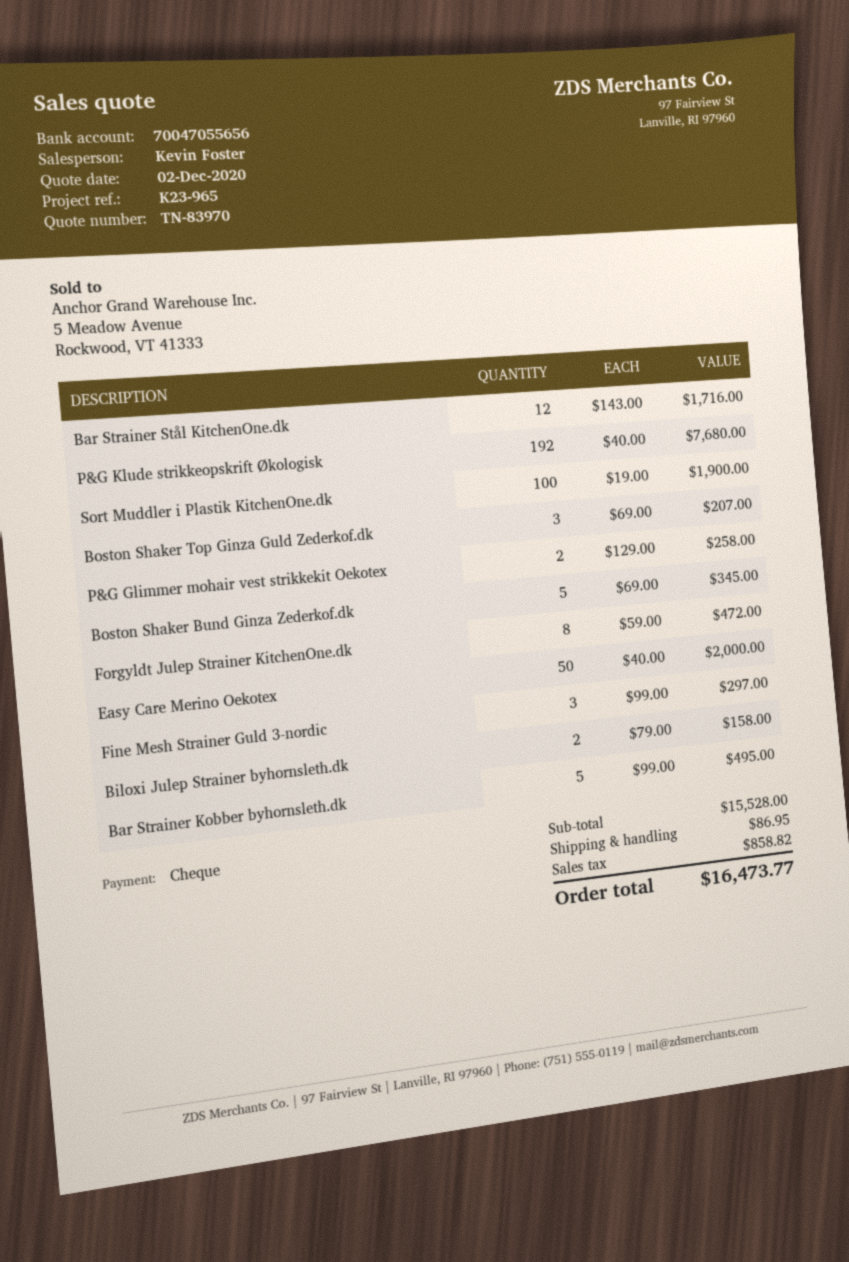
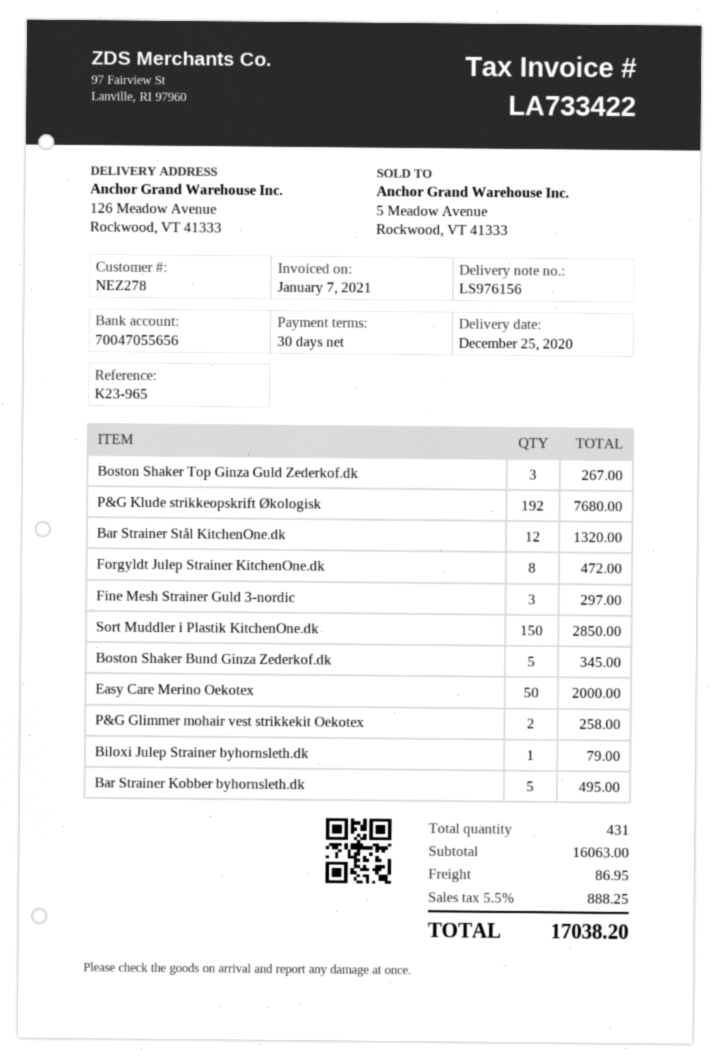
Bar Strainer Stål KitchenOne.dk: 12 for 1716.00 -> 12 for 1320.00
Sort Muddler i Plastik KitchenOne.dk: 100 for 1900.00 -> 150 for 2850.00
Boston Shaker Top Ginza Guld Zederkof.dk: 3 for 207.00 -> 3 for 267.00
Biloxi Julep Strainer byhornsleth.dk: 2 for 158.00 -> 1 for 79.00
subtotal: 15528.00 -> 16063.00
tax: 858.82 -> 888.25
total: 16473.77 -> 17038.20

